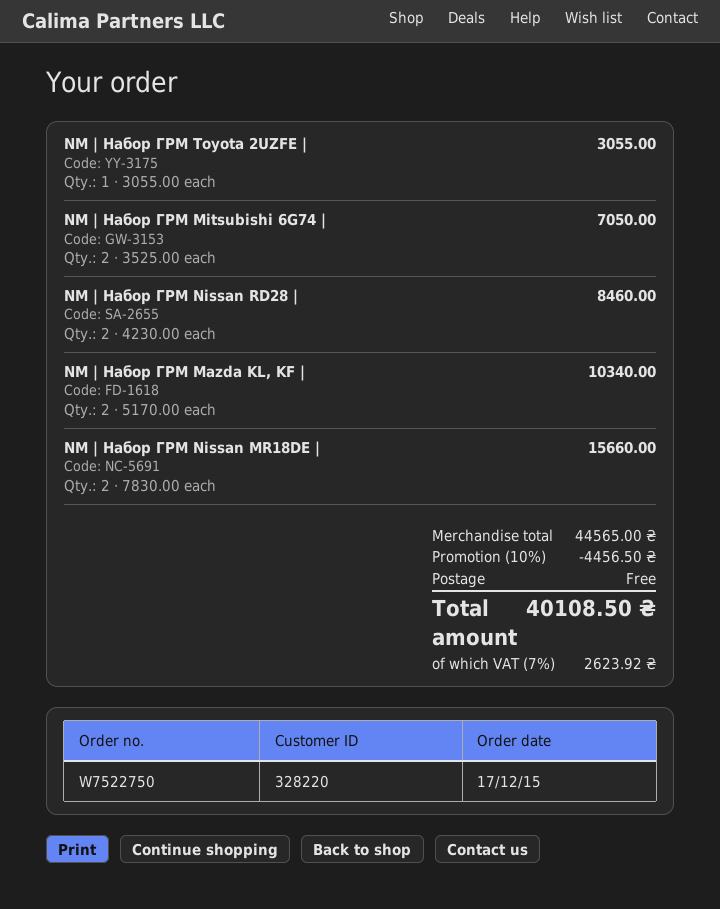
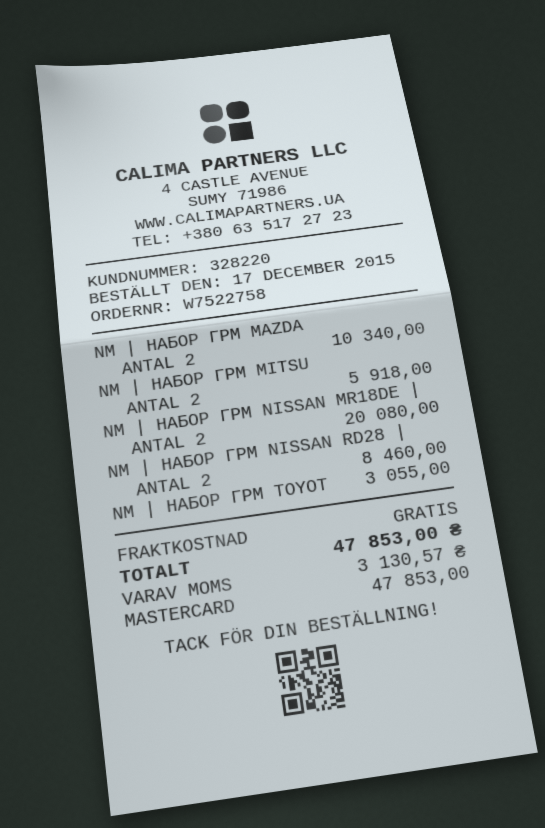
order number: W7522750 -> W7522758
NM | Набор ГРМ Mitsubishi 6G74 |: 2 for 7050.00 -> 2 for 5918.00
NM | Набор ГРМ Nissan MR18DE |: 2 for 15660.00 -> 2 for 20080.00
discount: 10% = 4456.50 -> none
tax: 2623.92 -> 3130.57
total: 40108.50 -> 47853.00

